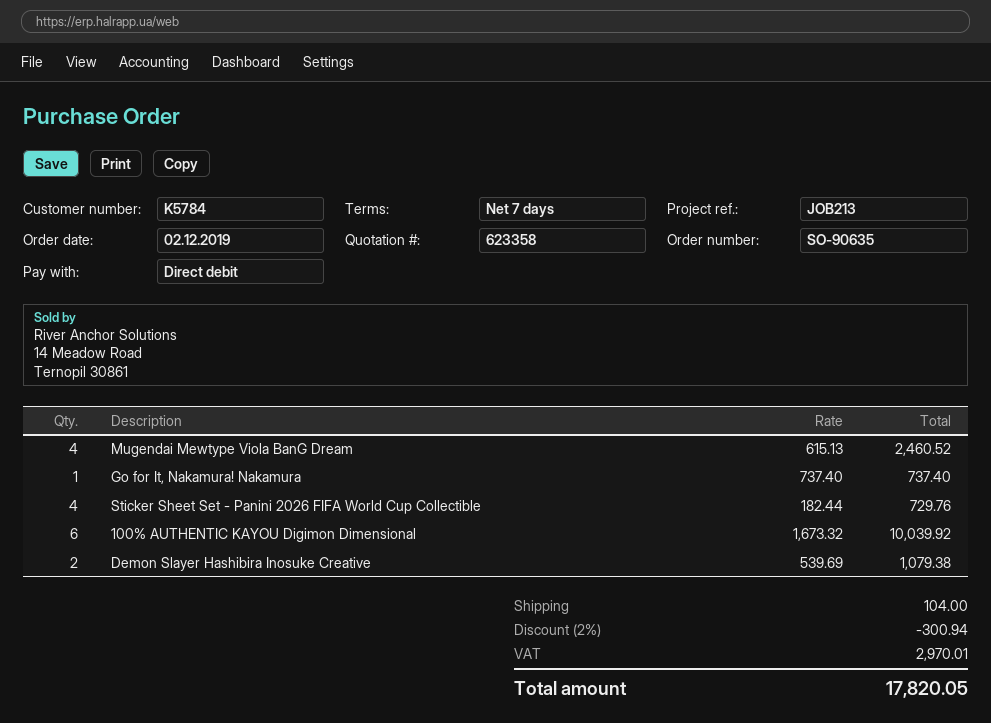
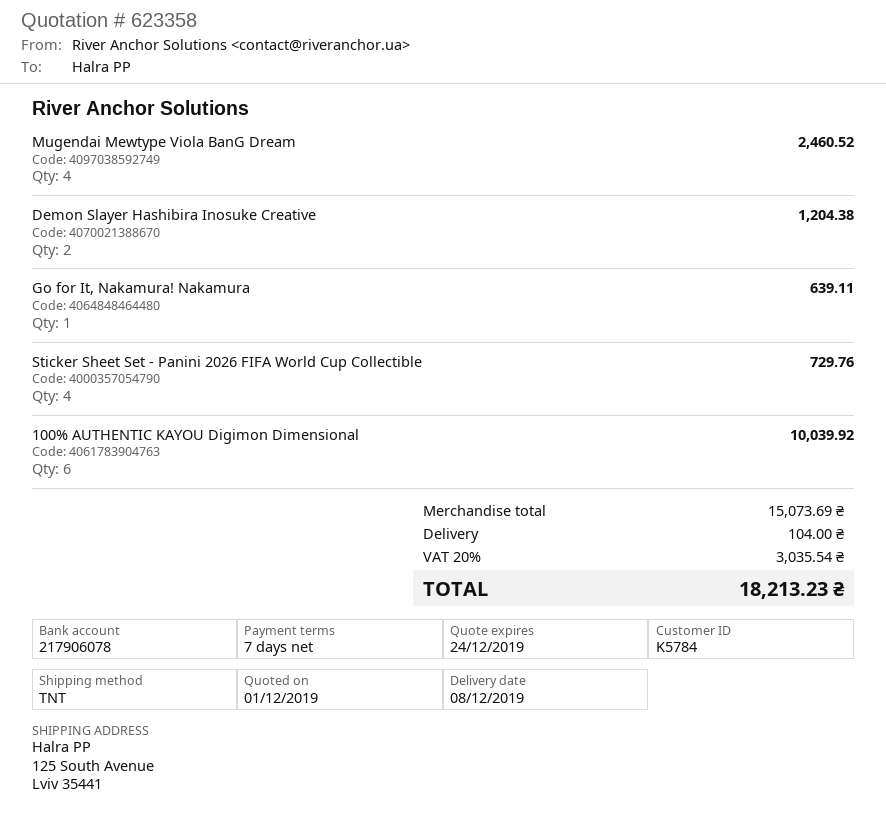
Go for It, Nakamura! Nakamura: 1 for 737.40 -> 1 for 639.11
Demon Slayer Hashibira Inosuke Creative: 2 for 1079.38 -> 2 for 1204.38
discount: 2% = 300.94 -> none
tax: 2970.01 -> 3035.54
total: 17820.05 -> 18213.23

